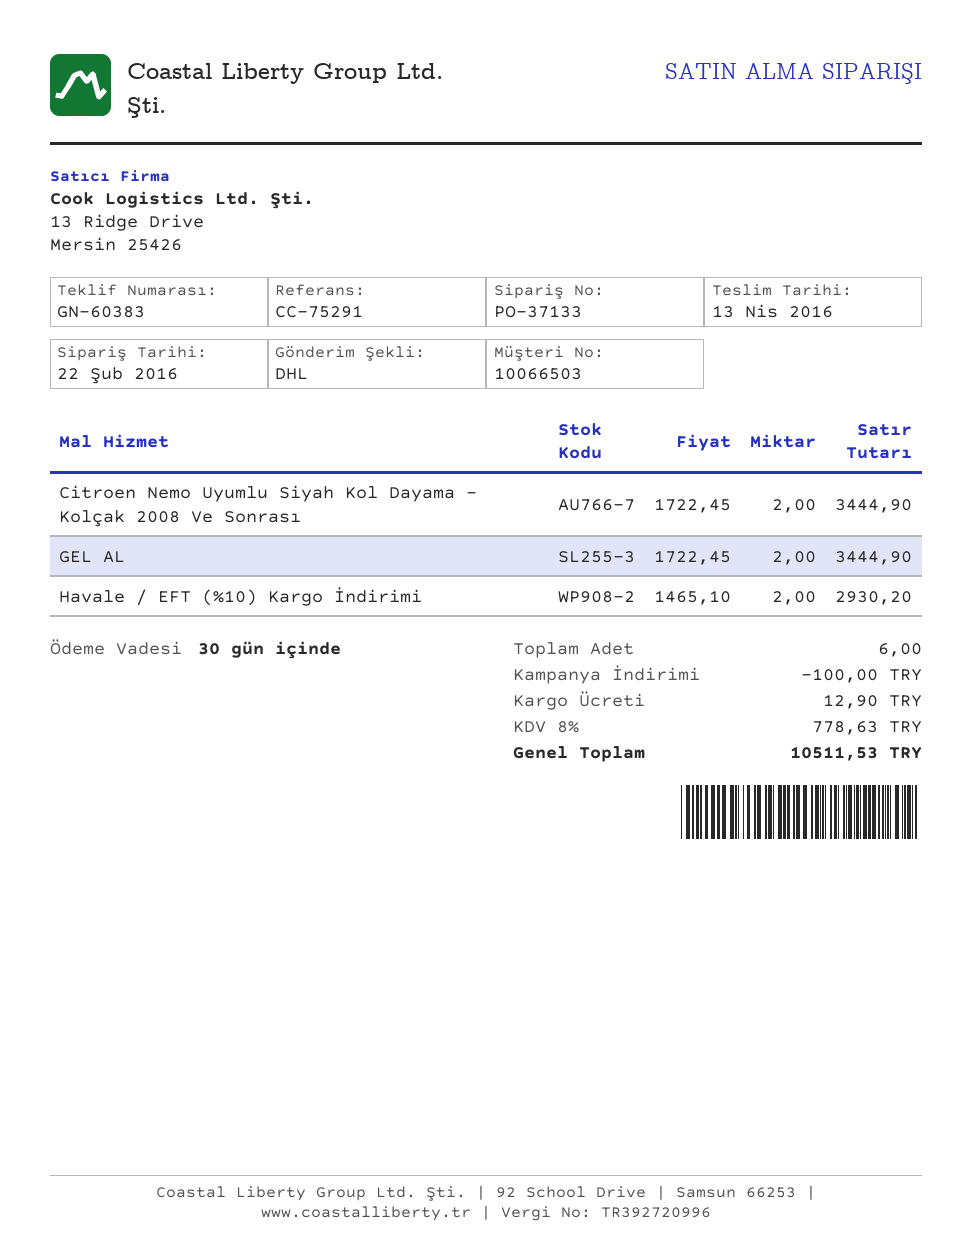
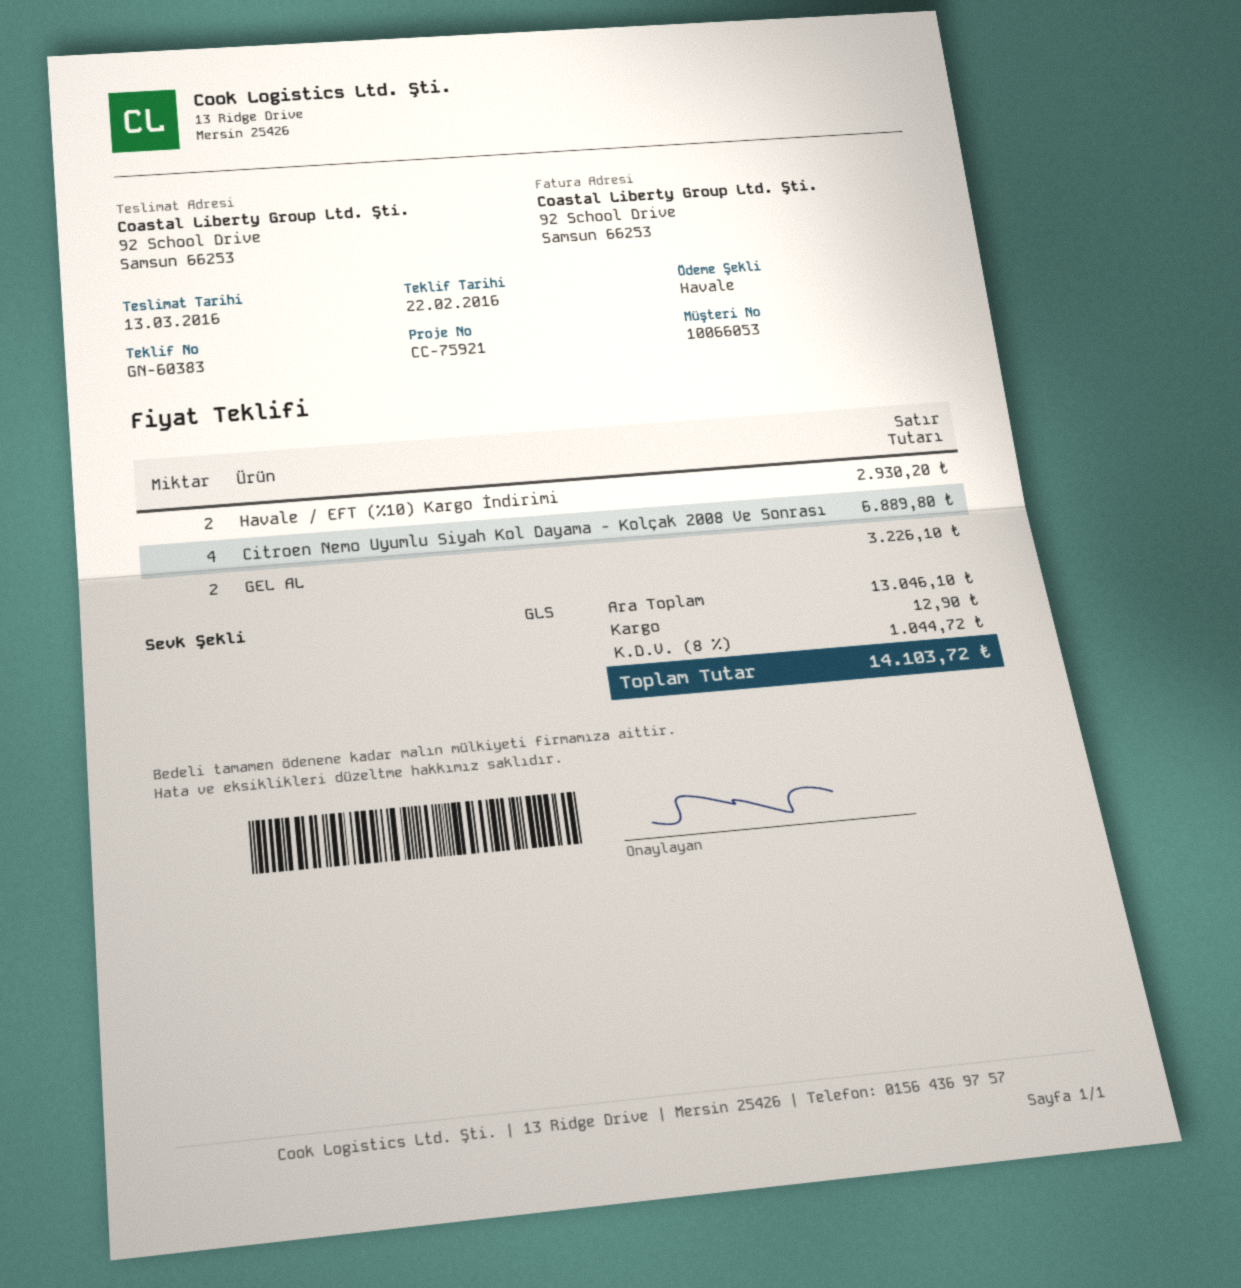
delivery date: 2016-04-13 -> 2016-03-13
customer number: 10066503 -> 10066053
reference: CC-75291 -> CC-75921
shipping method: DHL -> GLS
Citroen Nemo Uyumlu Siyah Kol Dayama - Kolçak 2008 Ve Sonrası: 2 for 3444.90 -> 4 for 6889.80
GEL AL: 2 for 3444.90 -> 2 for 3226.10
discount: 100.00 -> none
tax: 8% = 778.63 -> 8% = 1044.72
total: 10511.53 -> 14103.72

